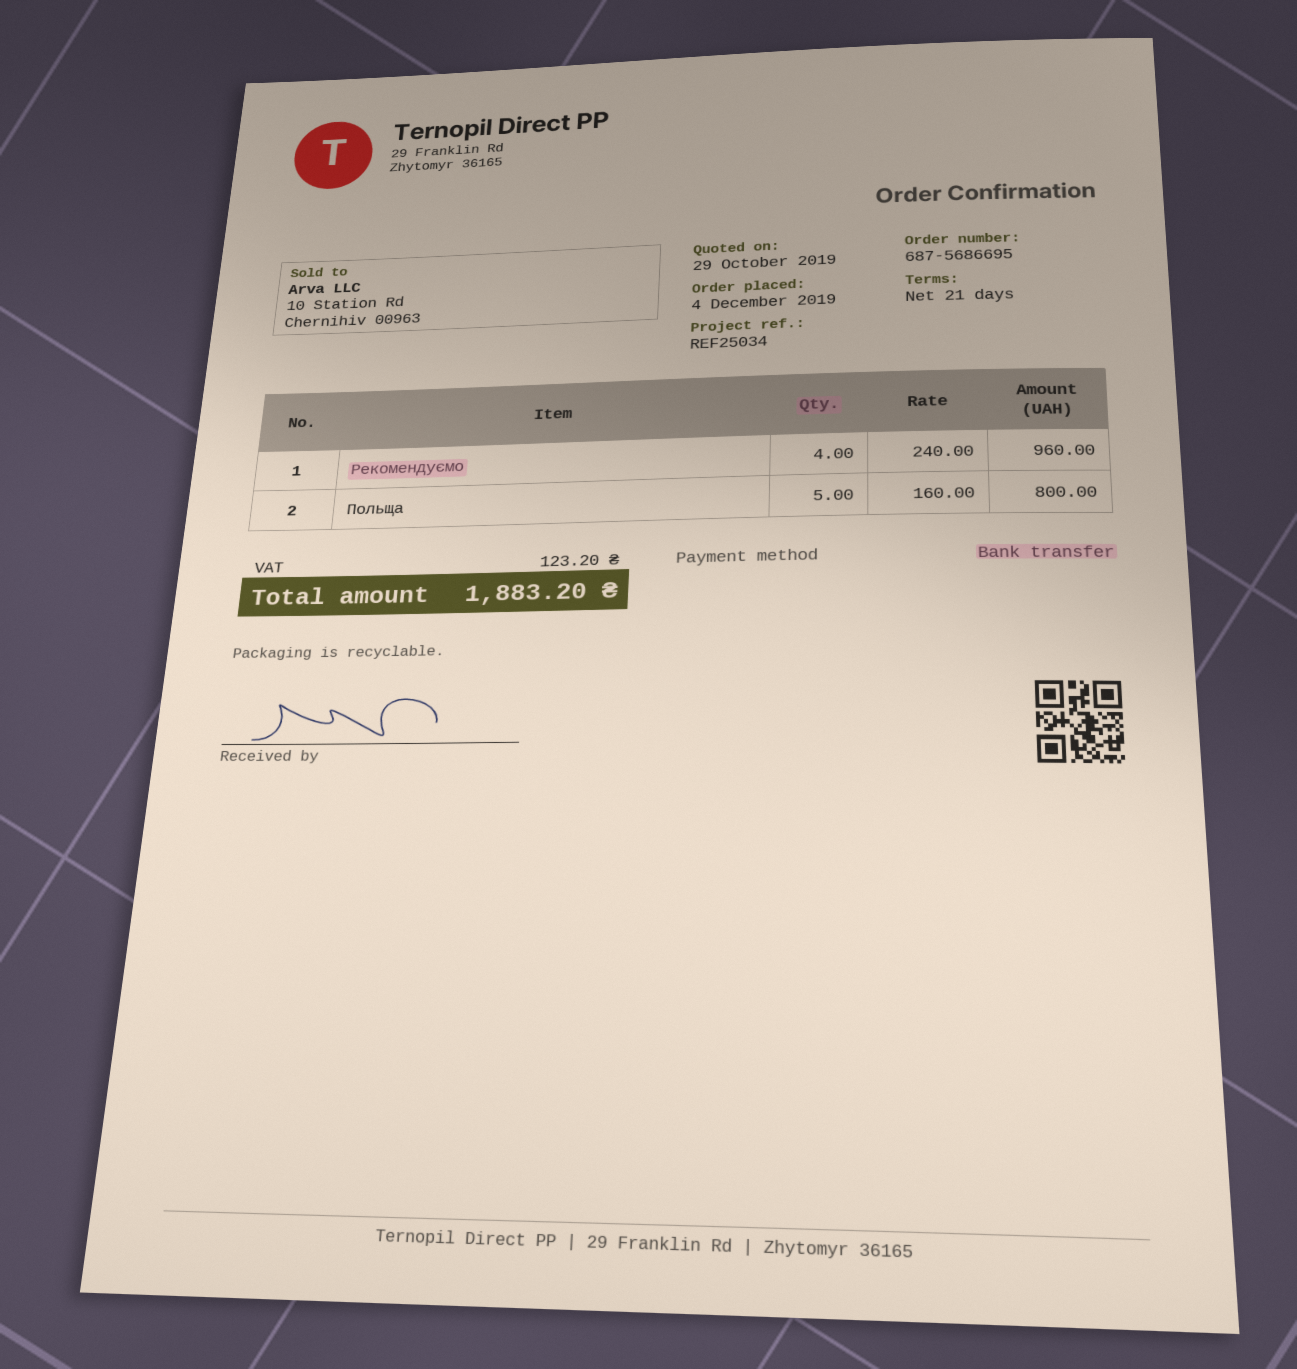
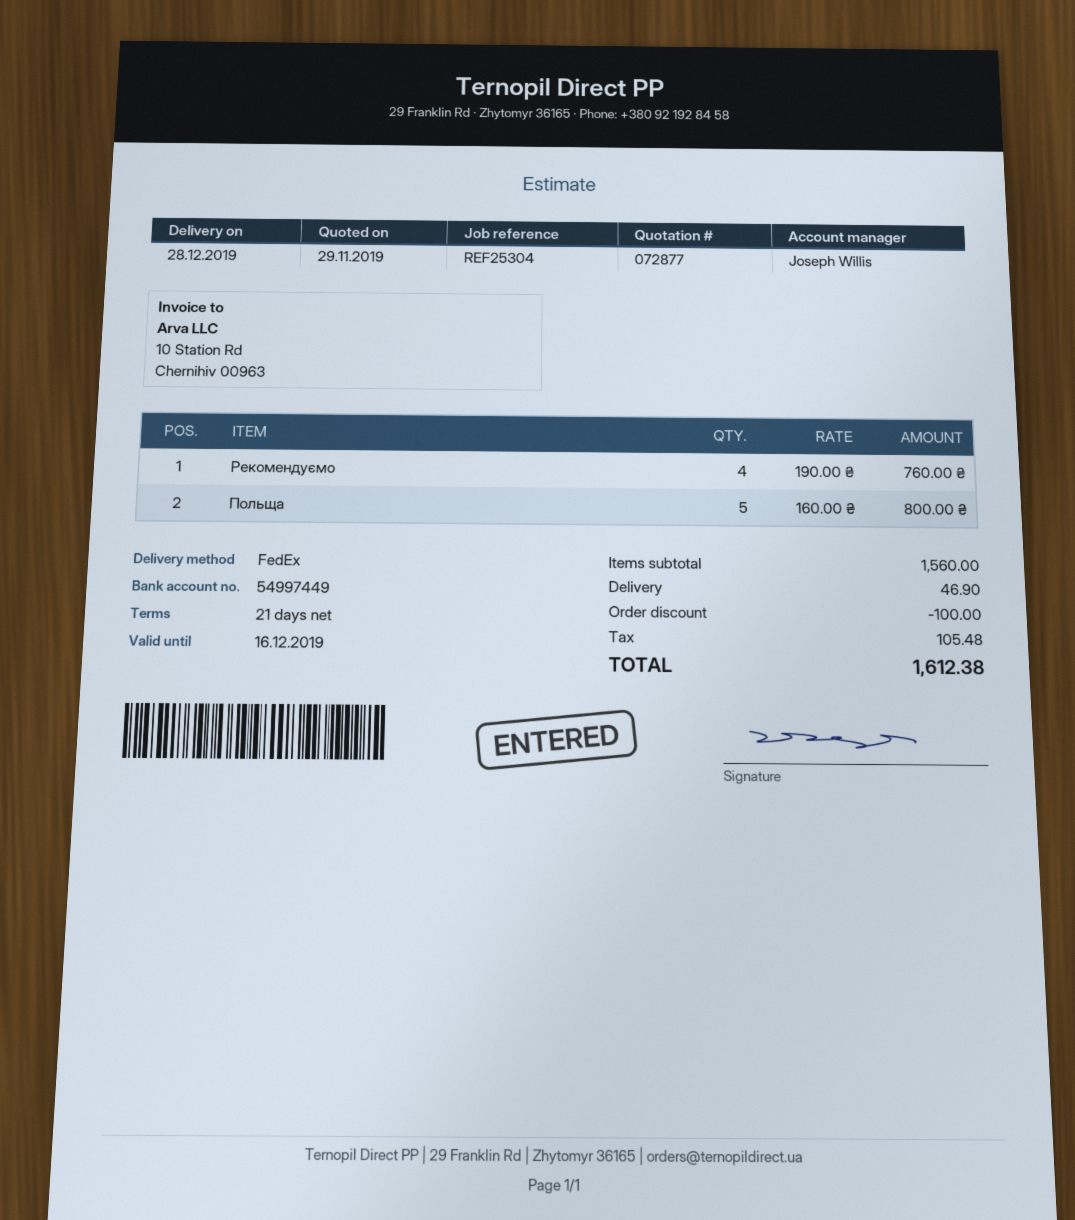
quote date: 2019-10-29 -> 2019-11-29
reference: REF25034 -> REF25304
Рекомендуємо: 4 x 240.00 = 960.00 -> 4 x 190.00 = 760.00
discount: none -> 100.00
shipping: none -> 46.90
tax: 123.20 -> 105.48
total: 1883.20 -> 1612.38

